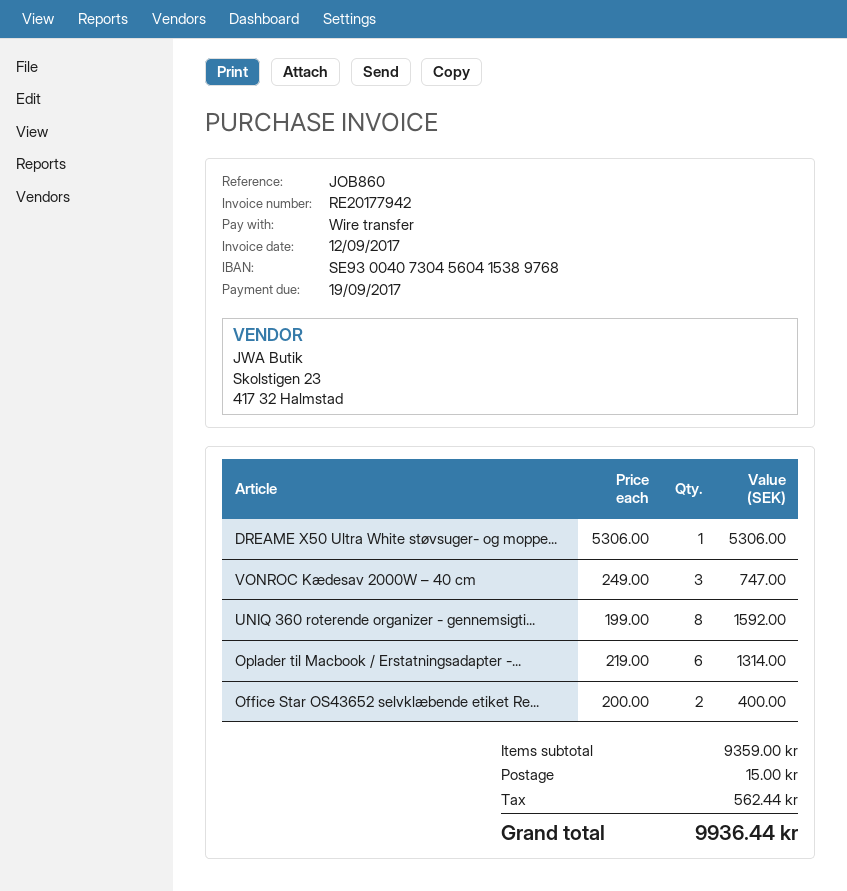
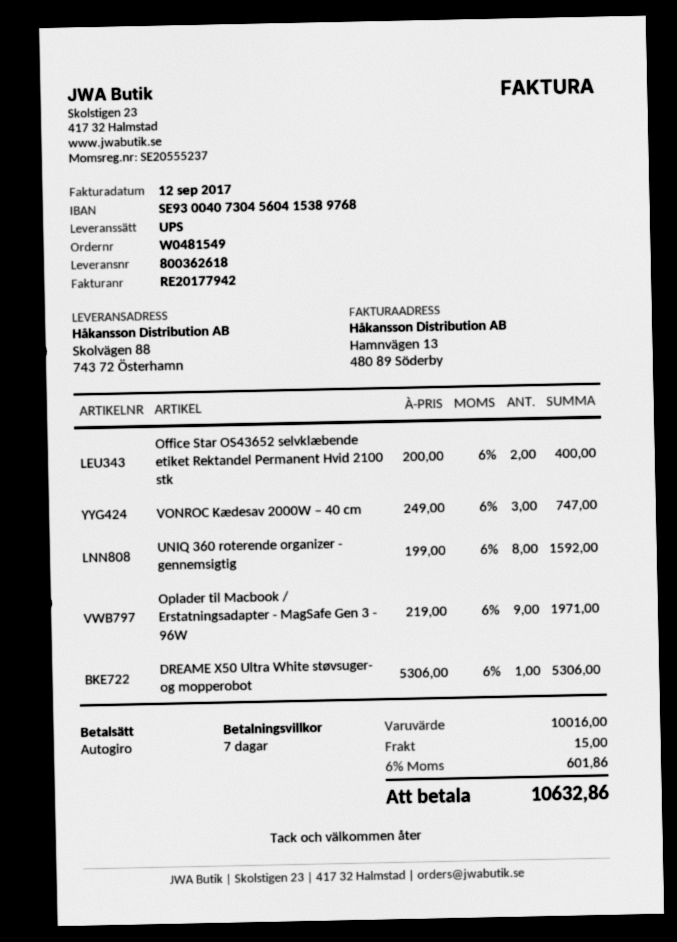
payment method: bank transfer -> direct debit
Oplader til Macbook / Erstatningsadapter -...: 6 x 219.00 = 1314.00 -> 9 x 219.00 = 1971.00
subtotal: 9359.00 -> 10016.00
tax: 562.44 -> 601.86
total: 9936.44 -> 10632.86

